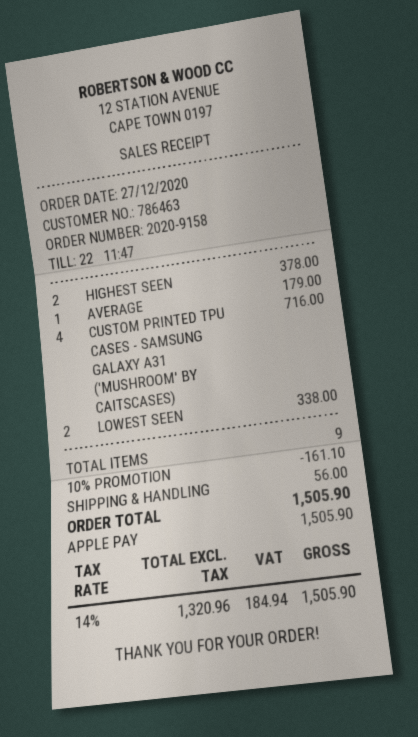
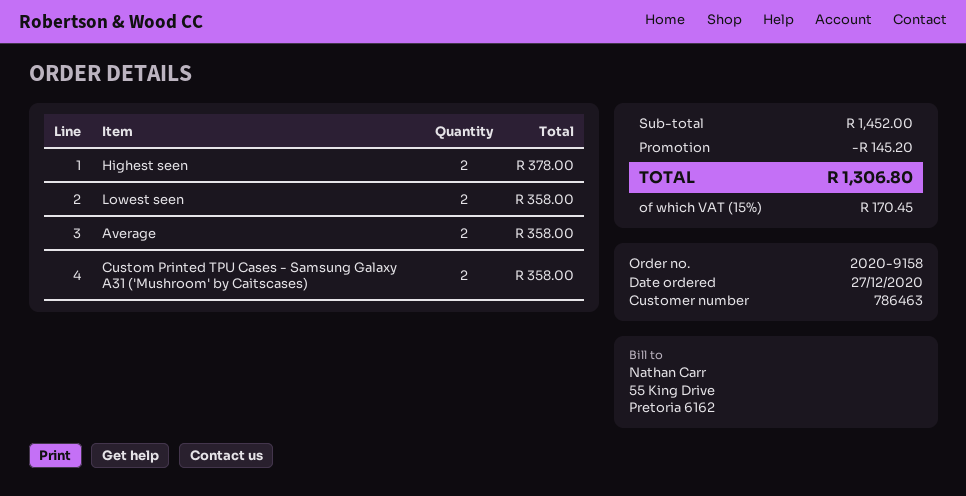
AVERAGE: 1 for 179.00 -> 2 for 358.00
CUSTOM PRINTED TPU CASES - SAMSUNG GALAXY A31 ('MUSHROOM' BY CAITSCASES): 4 for 716.00 -> 2 for 358.00
LOWEST SEEN: 2 for 338.00 -> 2 for 358.00
discount: 161.10 -> 145.20
shipping: 56.00 -> none
tax: 14% = 184.94 -> 15% = 170.45
total: 1505.90 -> 1306.80

